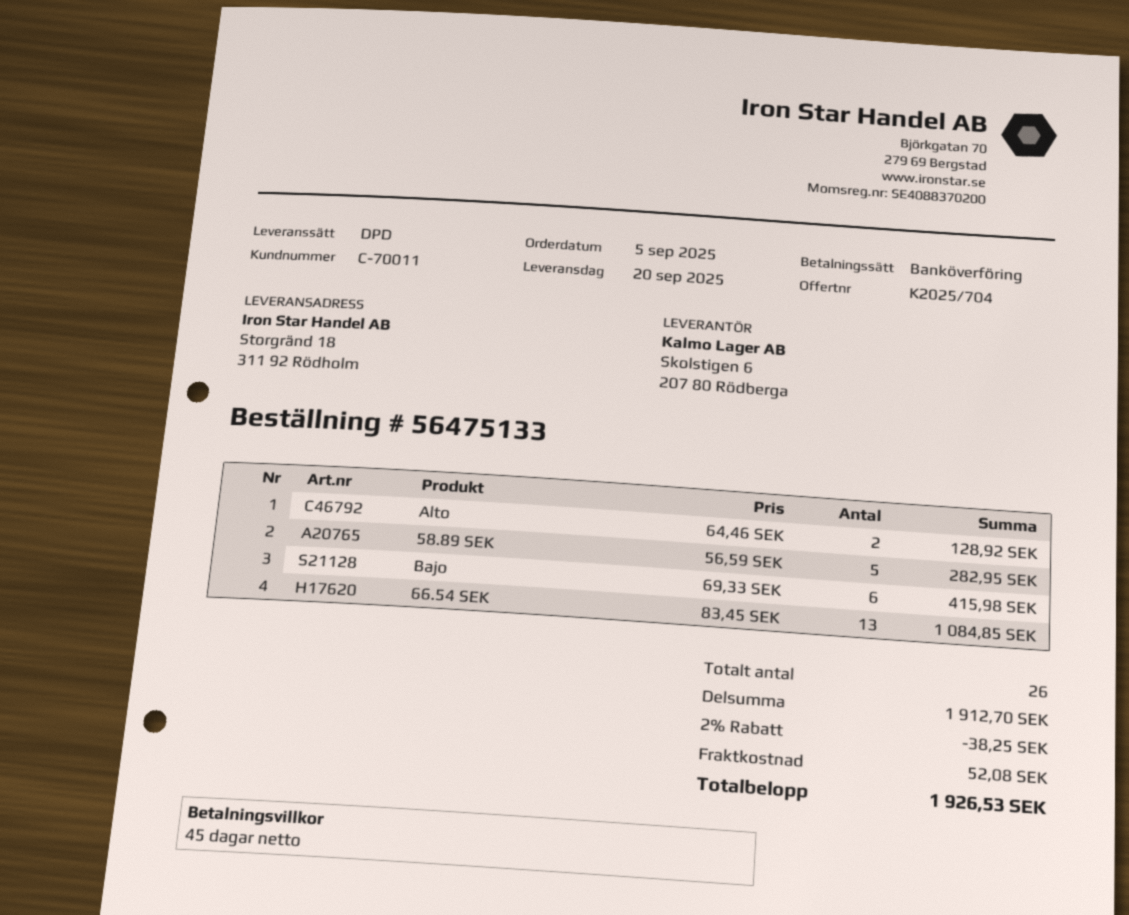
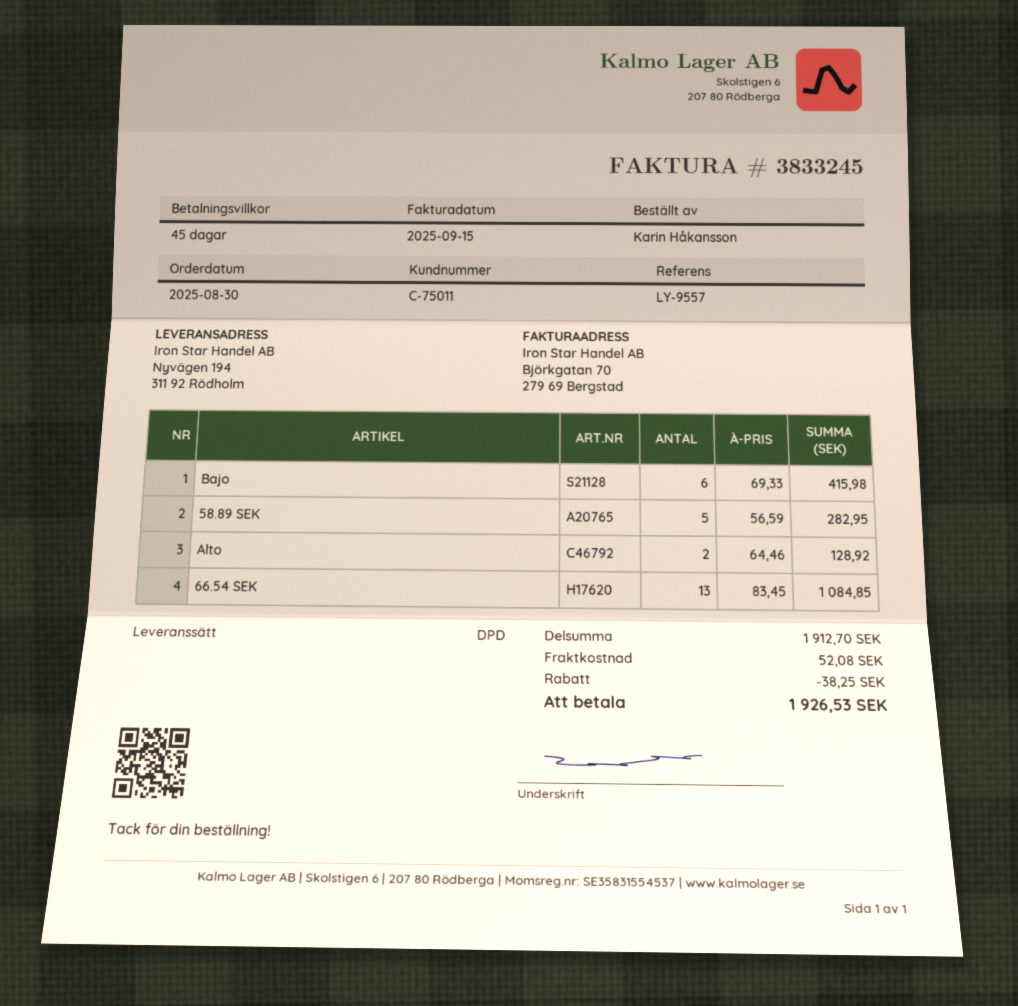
order date: 2025-09-05 -> 2025-08-30
customer number: C-70011 -> C-75011
ship to: Storgränd 18, 311 92 Rödholm -> Nyvägen 194, 311 92 Rödholm

